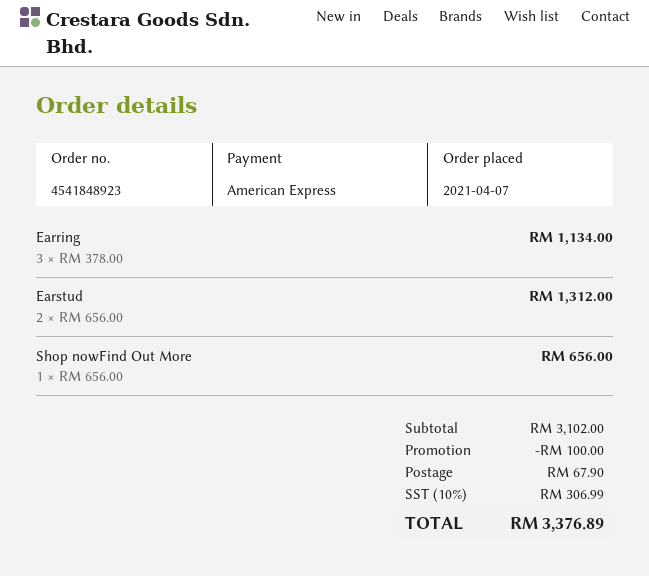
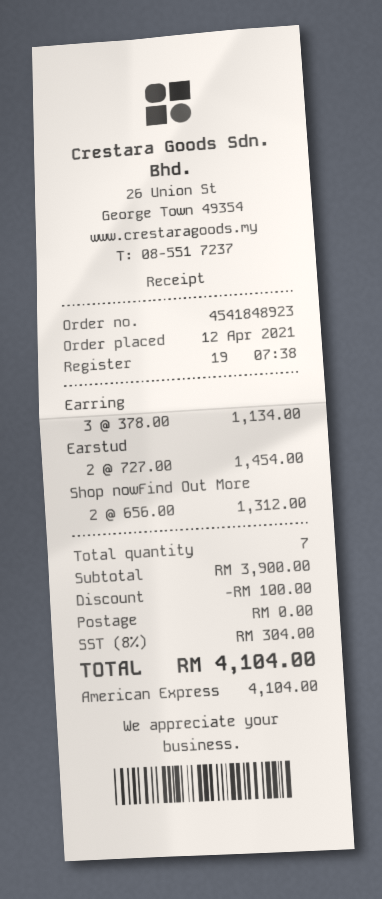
order date: 2021-04-07 -> 2021-04-12
Earstud: 2 x 656.00 = 1312.00 -> 2 x 727.00 = 1454.00
Shop nowFind Out More: 1 x 656.00 = 656.00 -> 2 x 656.00 = 1312.00
subtotal: 3102.00 -> 3900.00
shipping: 67.90 -> 0.00
tax: 10% = 306.99 -> 8% = 304.00
total: 3376.89 -> 4104.00

